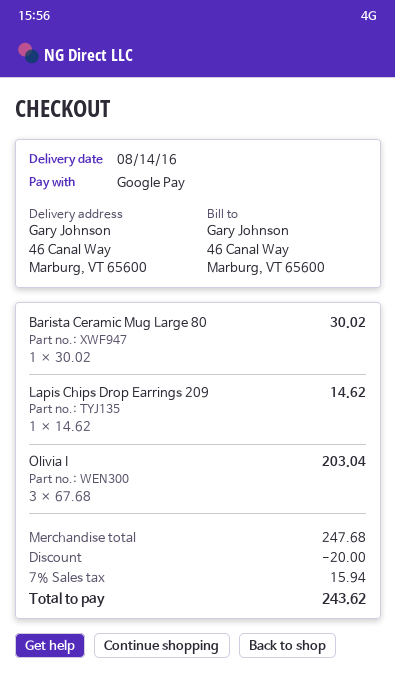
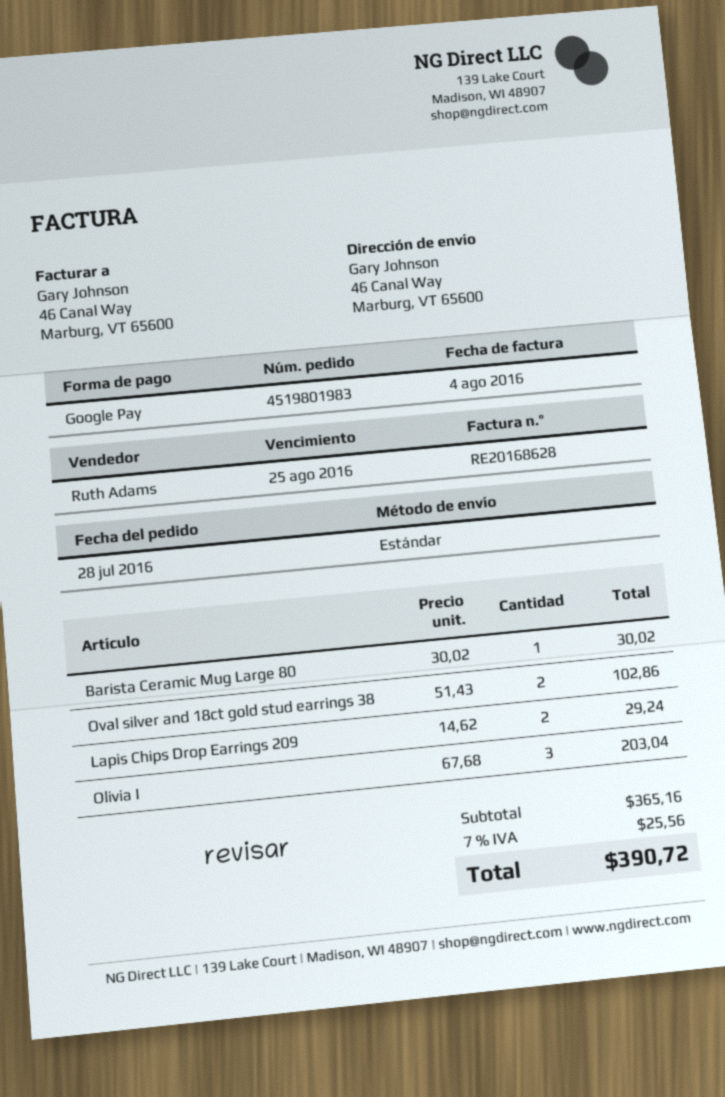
Lapis Chips Drop Earrings 209: 1 x 14.62 = 14.62 -> 2 x 14.62 = 29.24
Oval silver and 18ct gold stud earrings 38: none -> 2 x 51.43 = 102.86
subtotal: 247.68 -> 365.16
discount: 20.00 -> none
tax: 7% = 15.94 -> 7% = 25.56
total: 243.62 -> 390.72

